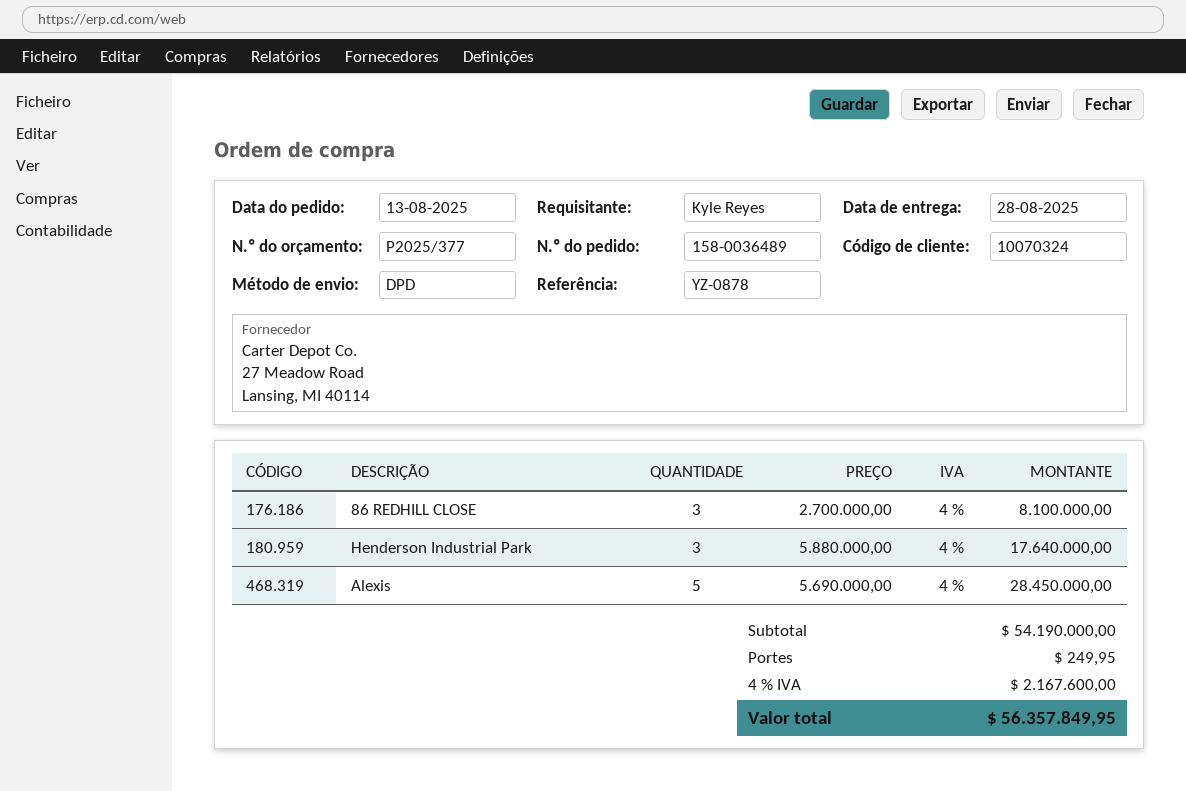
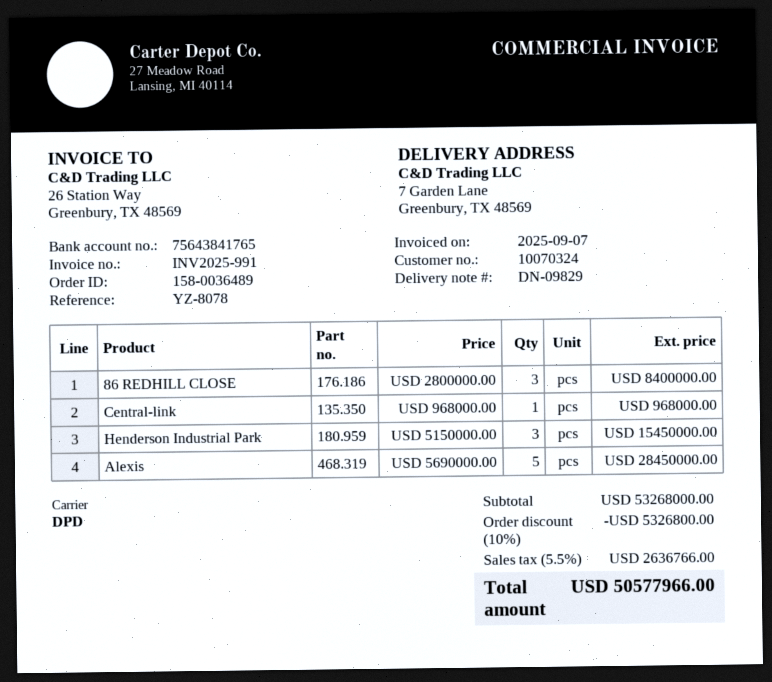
reference: YZ-0878 -> YZ-8078
86 REDHILL CLOSE: 3 x 2700000.00 = 8100000.00 -> 3 x 2800000.00 = 8400000.00
Henderson Industrial Park: 3 x 5880000.00 = 17640000.00 -> 3 x 5150000.00 = 15450000.00
Central-link: none -> 1 x 968000.00 = 968000.00
subtotal: 54190000.00 -> 53268000.00
discount: none -> 10% = 5326800.00
shipping: 249.95 -> none
tax: 4% = 2167600.00 -> 5.5% = 2636766.00
total: 56357849.95 -> 50577966.00

